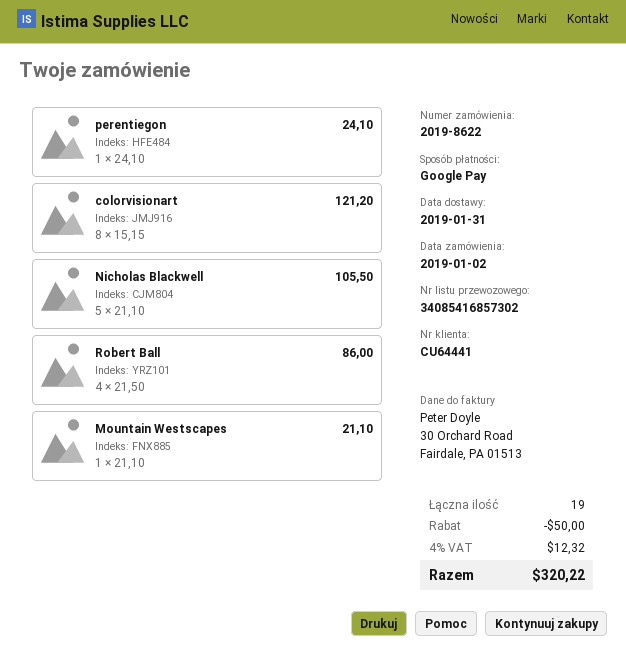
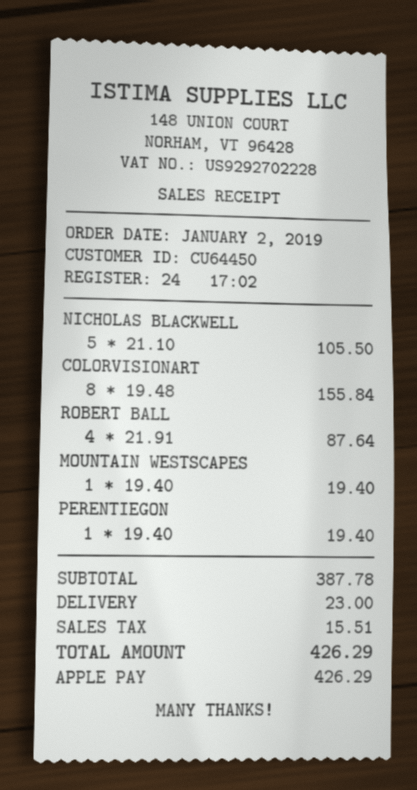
customer number: CU64441 -> CU64450
payment method: Google Pay -> Apple Pay
perentiegon: 1 x 24.10 = 24.10 -> 1 x 19.40 = 19.40
colorvisionart: 8 x 15.15 = 121.20 -> 8 x 19.48 = 155.84
Robert Ball: 4 x 21.50 = 86.00 -> 4 x 21.91 = 87.64
Mountain Westscapes: 1 x 21.10 = 21.10 -> 1 x 19.40 = 19.40
discount: 50.00 -> none
shipping: none -> 23.00
tax: 12.32 -> 15.51
total: 320.22 -> 426.29

